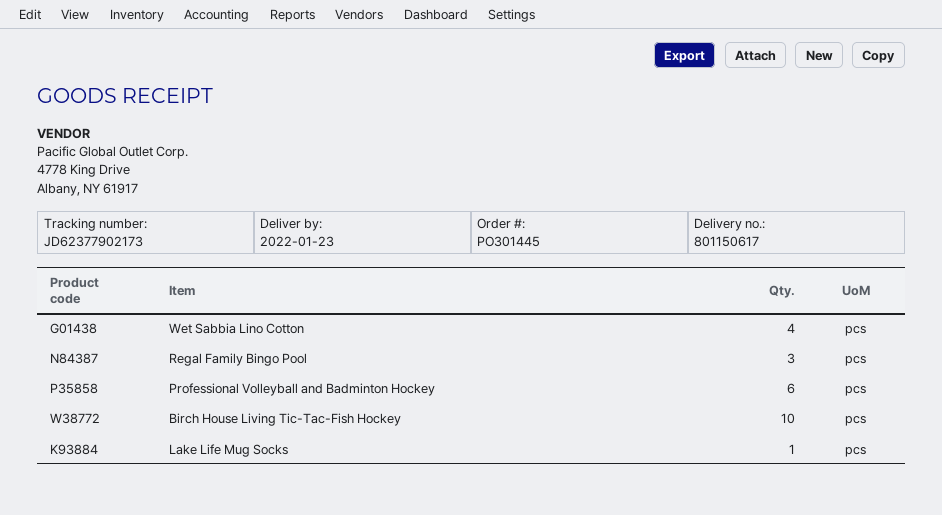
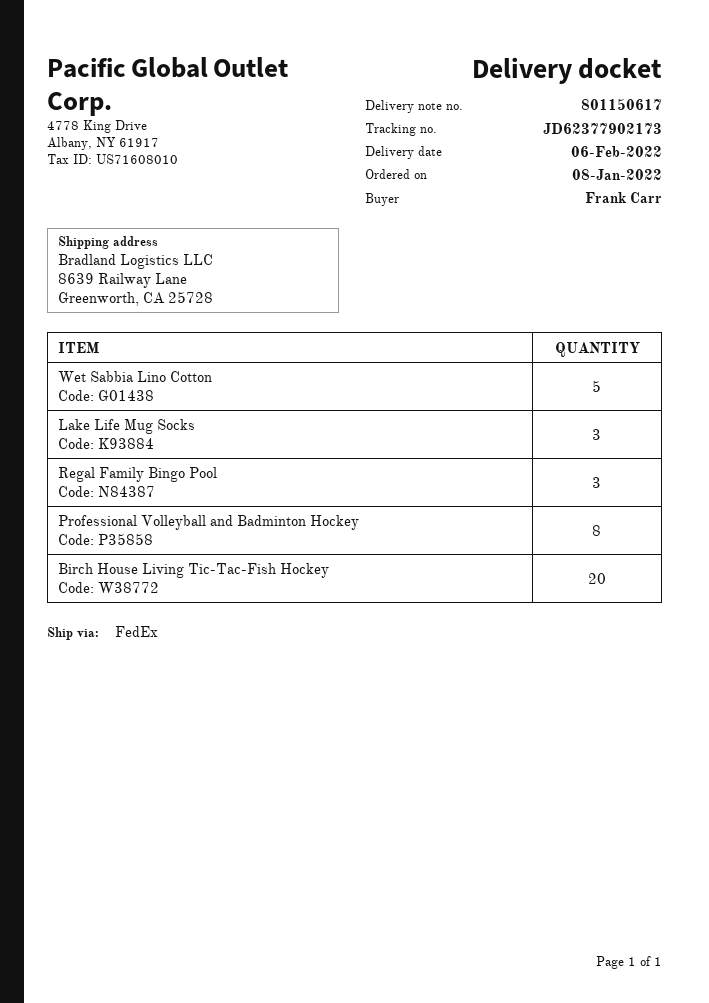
delivery date: 2022-01-23 -> 2022-02-06
Wet Sabbia Lino Cotton: 4 -> 5
Professional Volleyball and Badminton Hockey: 6 -> 8
Birch House Living Tic-Tac-Fish Hockey: 10 -> 20
Lake Life Mug Socks: 1 -> 3

